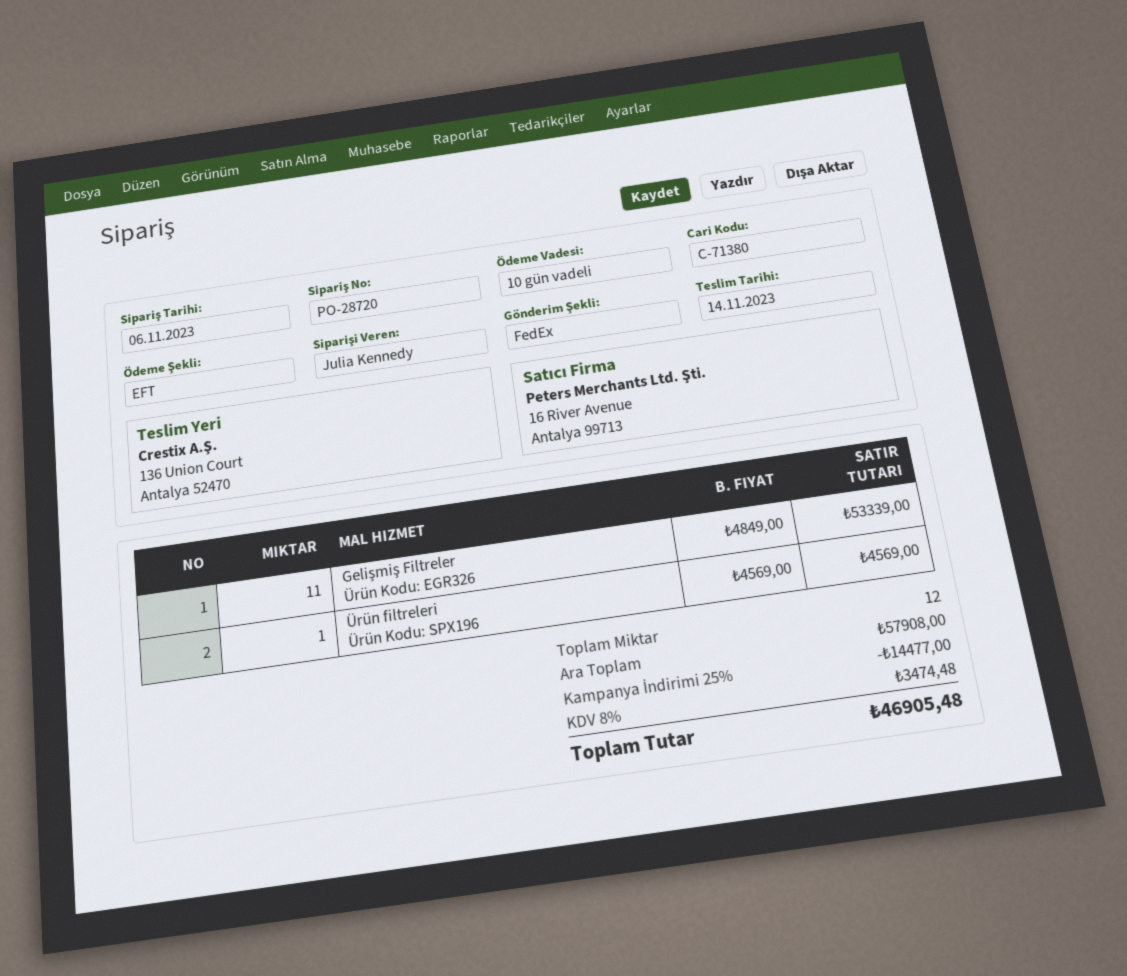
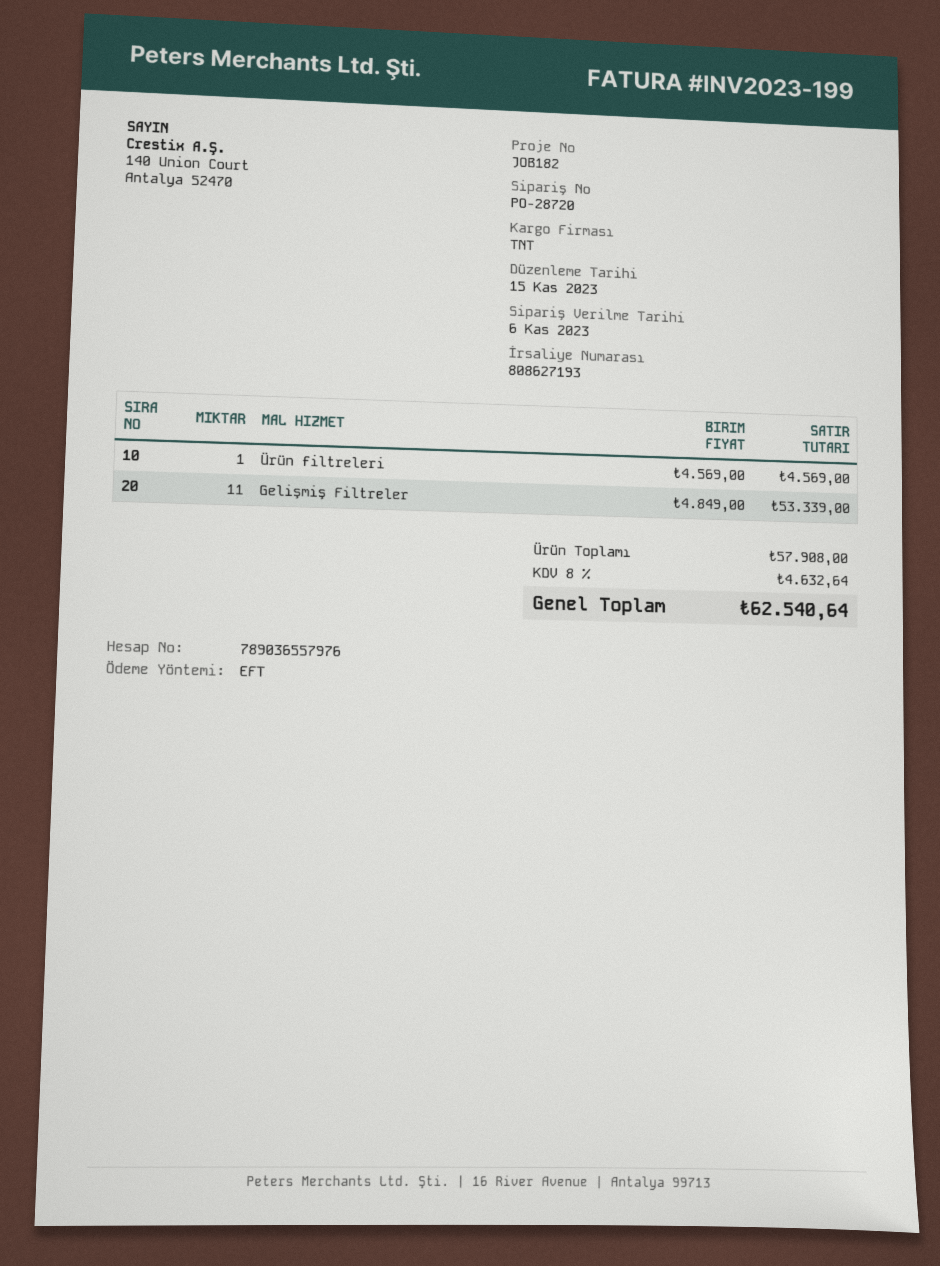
shipping method: FedEx -> TNT
discount: 25% = 14477.00 -> none
tax: 8% = 3474.48 -> 8% = 4632.64
total: 46905.48 -> 62540.64

